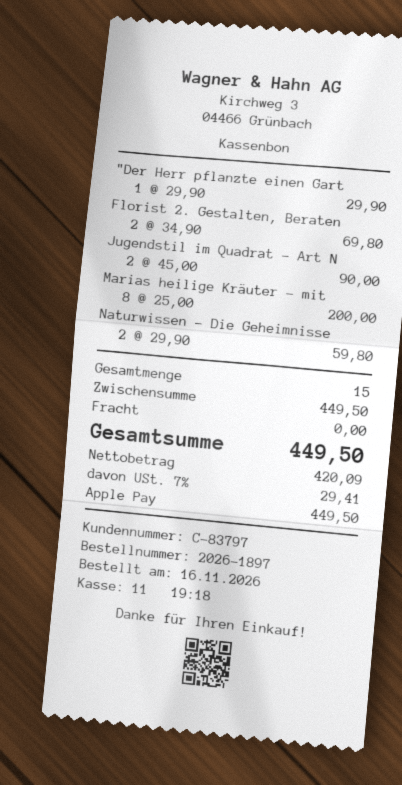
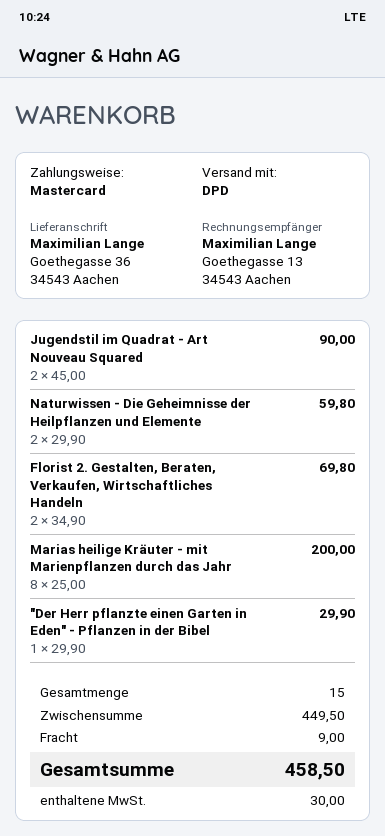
payment method: Apple Pay -> Mastercard
shipping: 0.00 -> 9.00
tax: 29.41 -> 30.00
total: 449.50 -> 458.50

